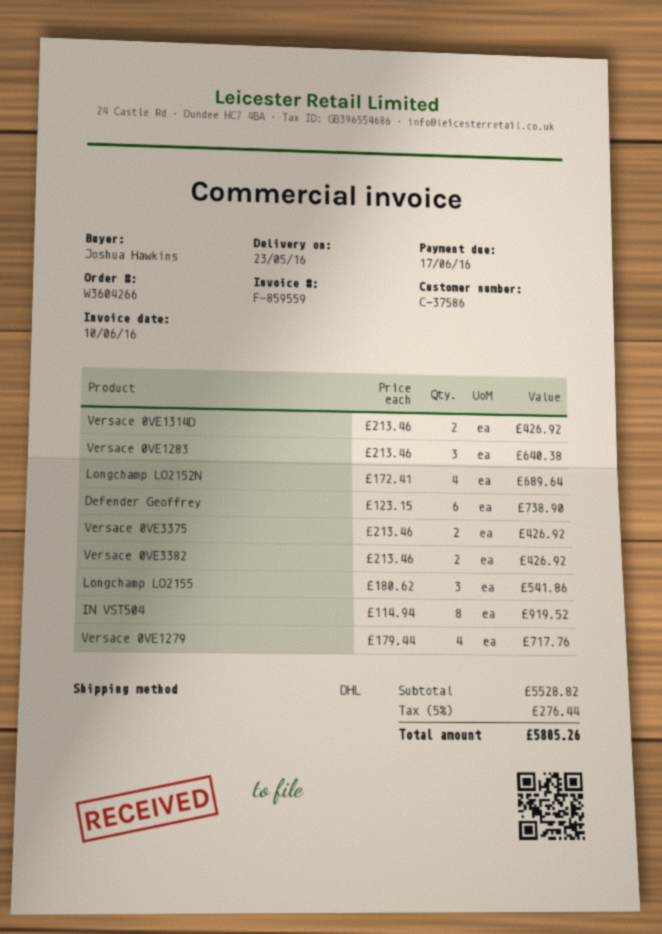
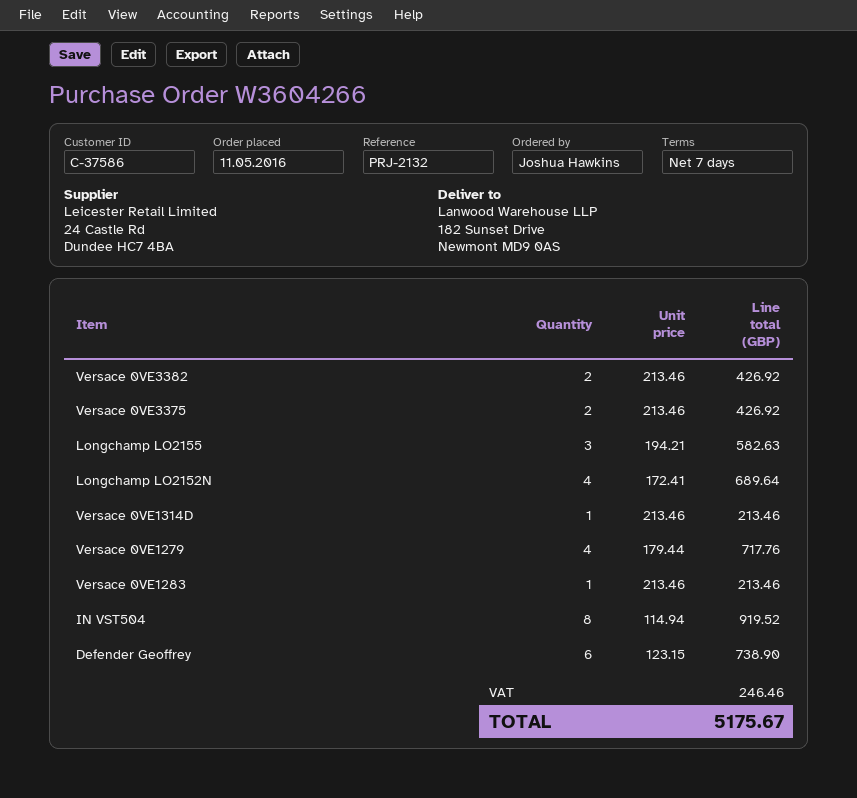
Versace 0VE1314D: 2 x 213.46 = 426.92 -> 1 x 213.46 = 213.46
Versace 0VE1283: 3 x 213.46 = 640.38 -> 1 x 213.46 = 213.46
Longchamp LO2155: 3 x 180.62 = 541.86 -> 3 x 194.21 = 582.63
tax: 276.44 -> 246.46
total: 5805.26 -> 5175.67

